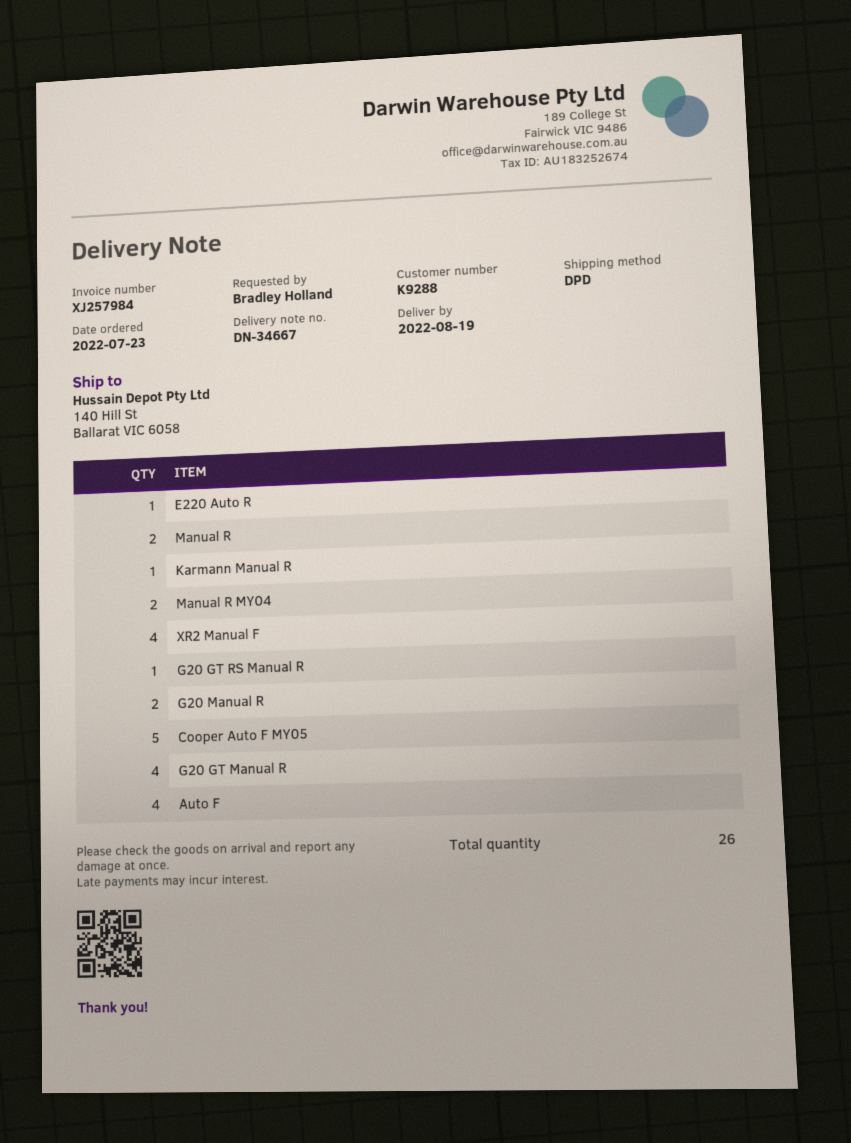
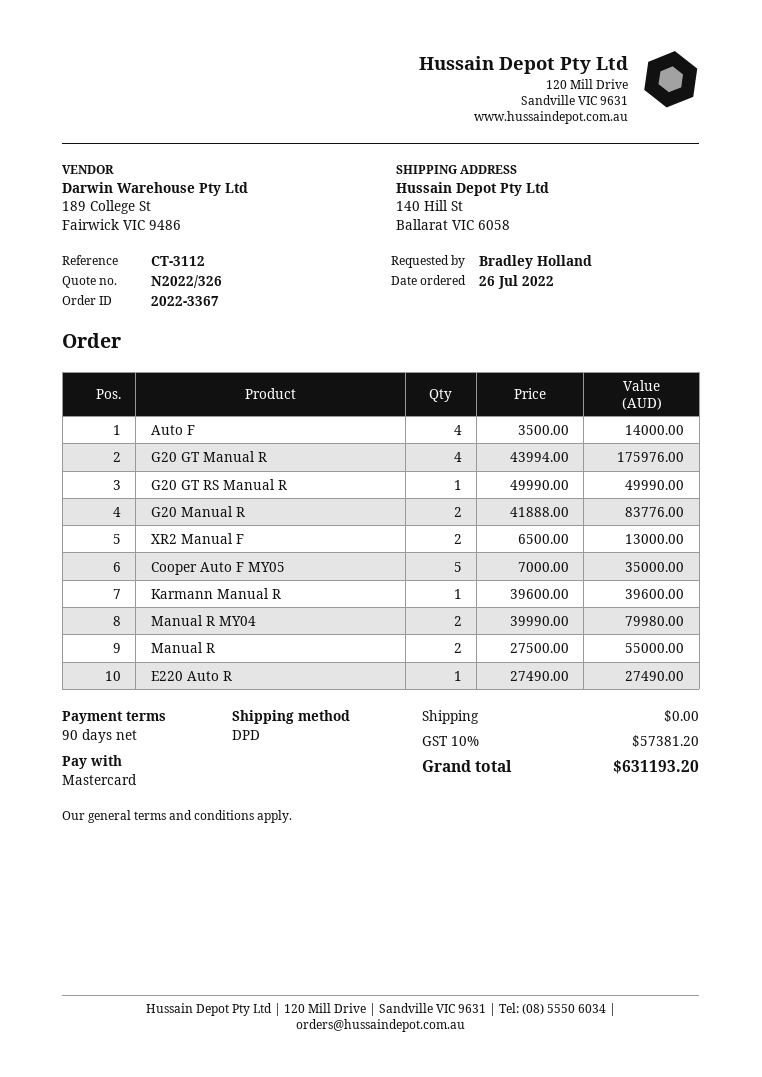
order date: 2022-07-23 -> 2022-07-26
XR2 Manual F: 4 -> 2

